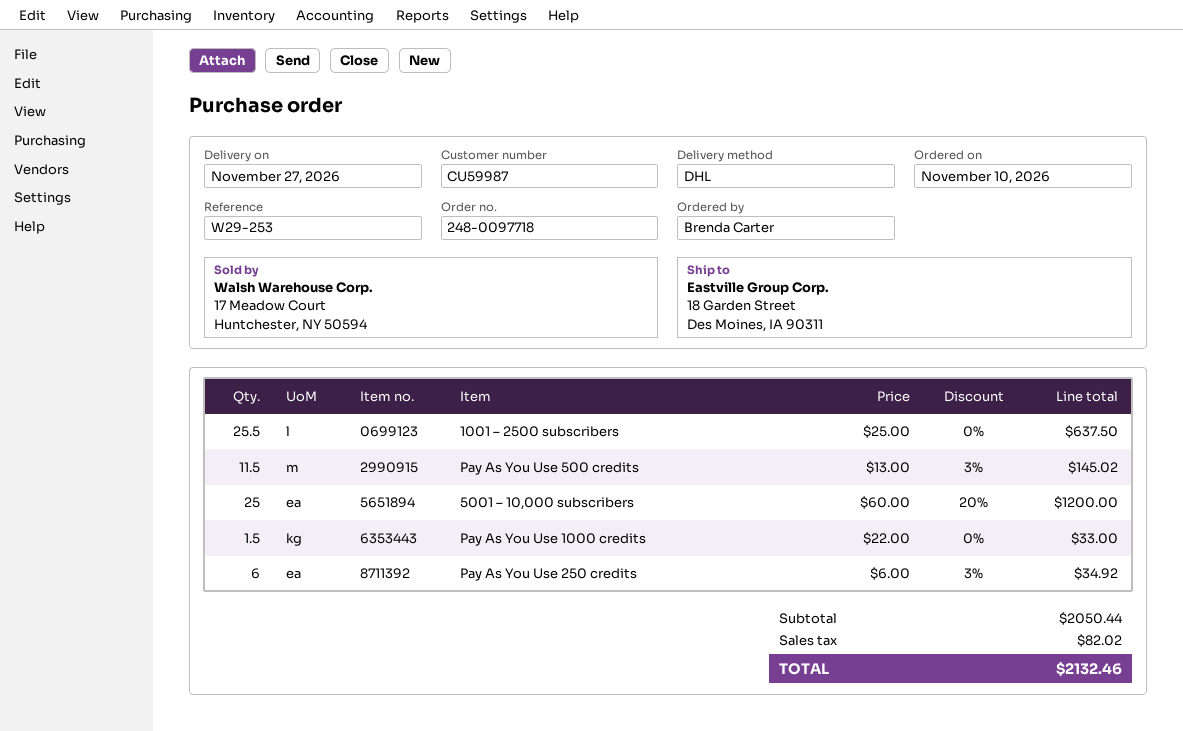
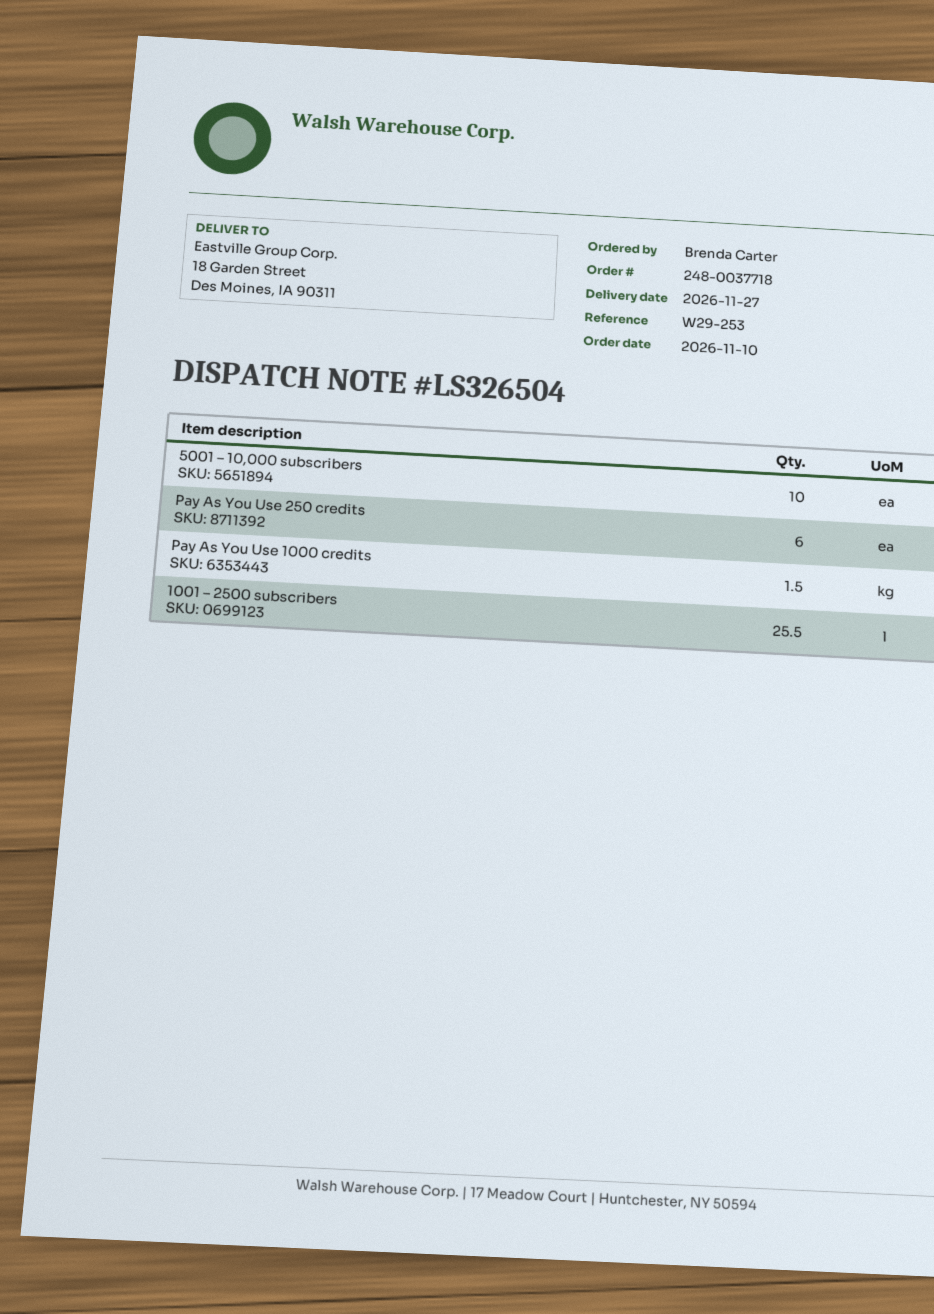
order number: 248-0097718 -> 248-0037718
Pay As You Use 500 credits: 11.5 -> none
5001 – 10,000 subscribers: 25 -> 10

